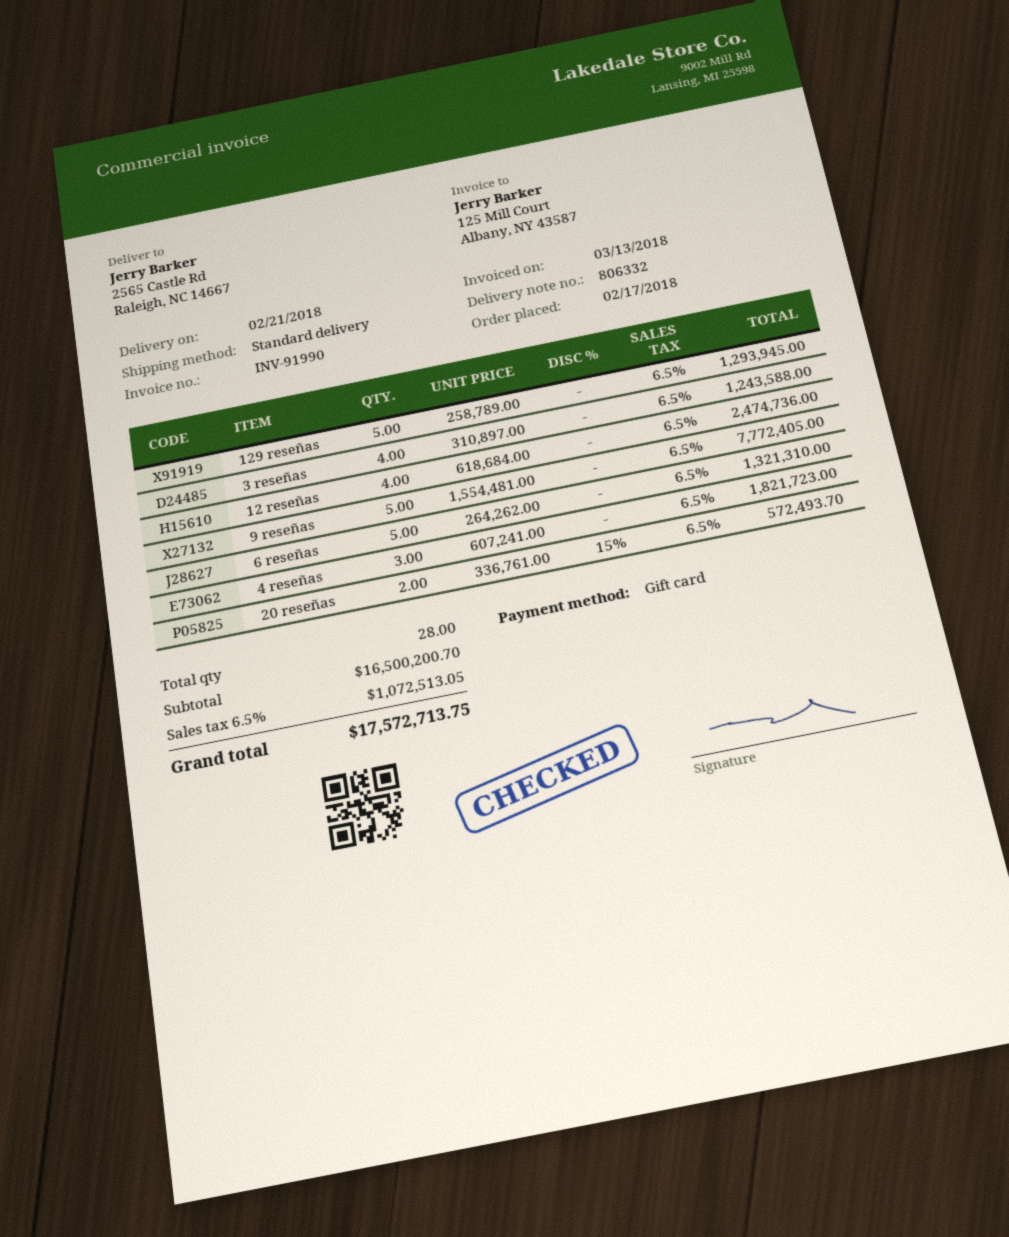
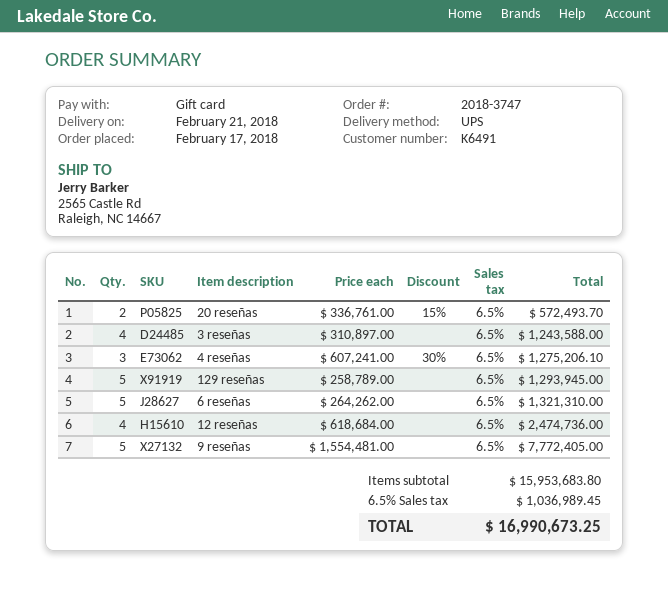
shipping method: standard -> UPS
4 reseñas: 3 x 607241.00 = 1821723.00 -> 3 x 607241.00 - 30% = 1275206.10
subtotal: 16500200.70 -> 15953683.80
tax: 6.5% = 1072513.05 -> 6.5% = 1036989.45
total: 17572713.75 -> 16990673.25

